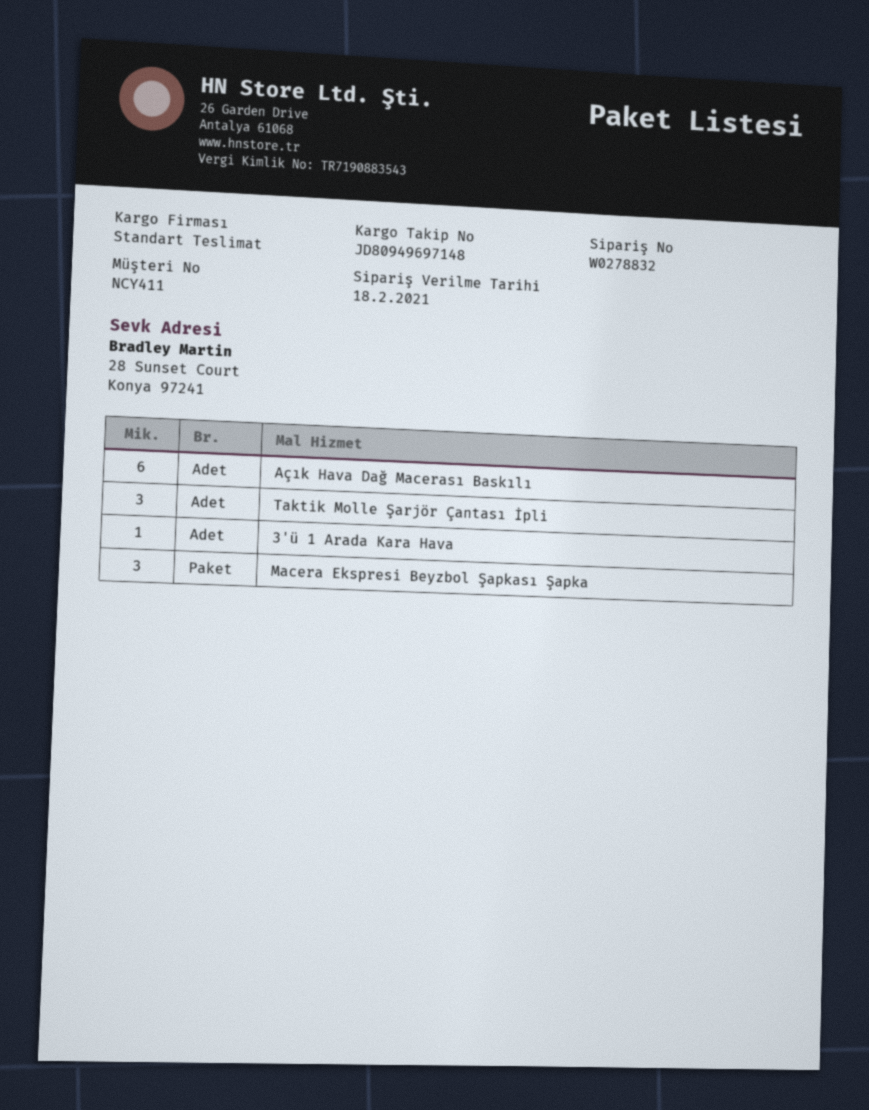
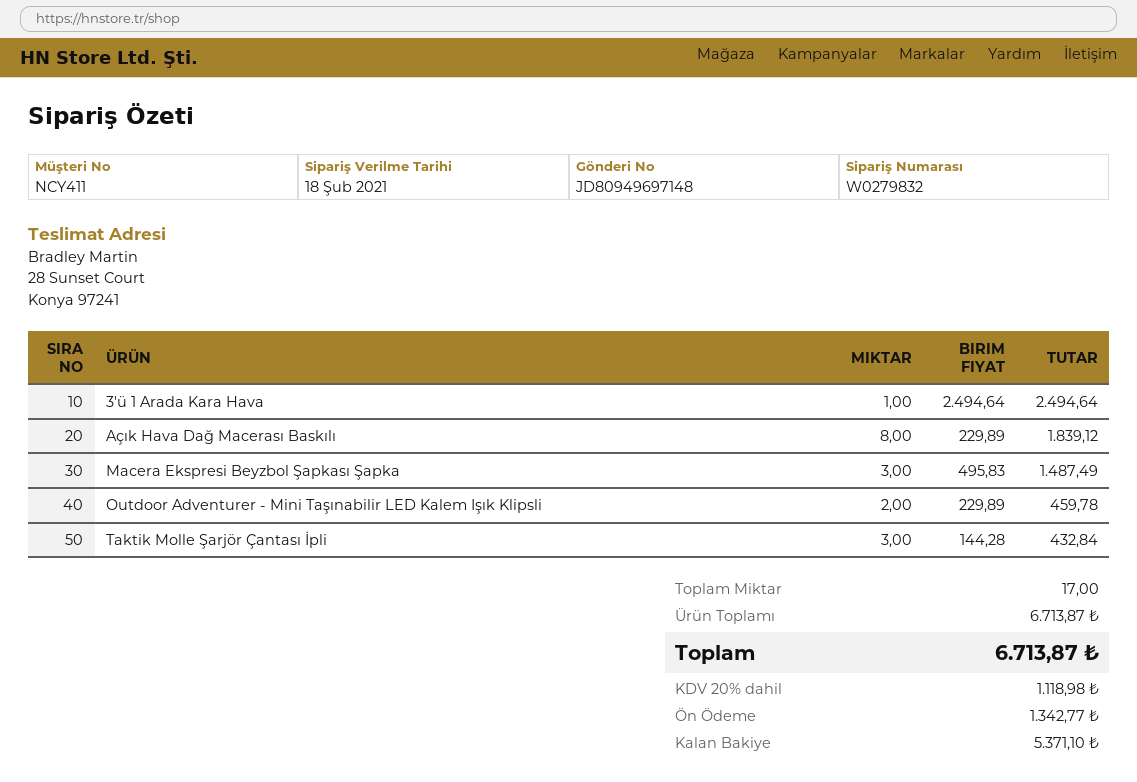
order number: W0278832 -> W0279832
Açık Hava Dağ Macerası Baskılı: 6 -> 8
Outdoor Adventurer - Mini Taşınabilir LED Kalem Işık Klipsli: none -> 2

